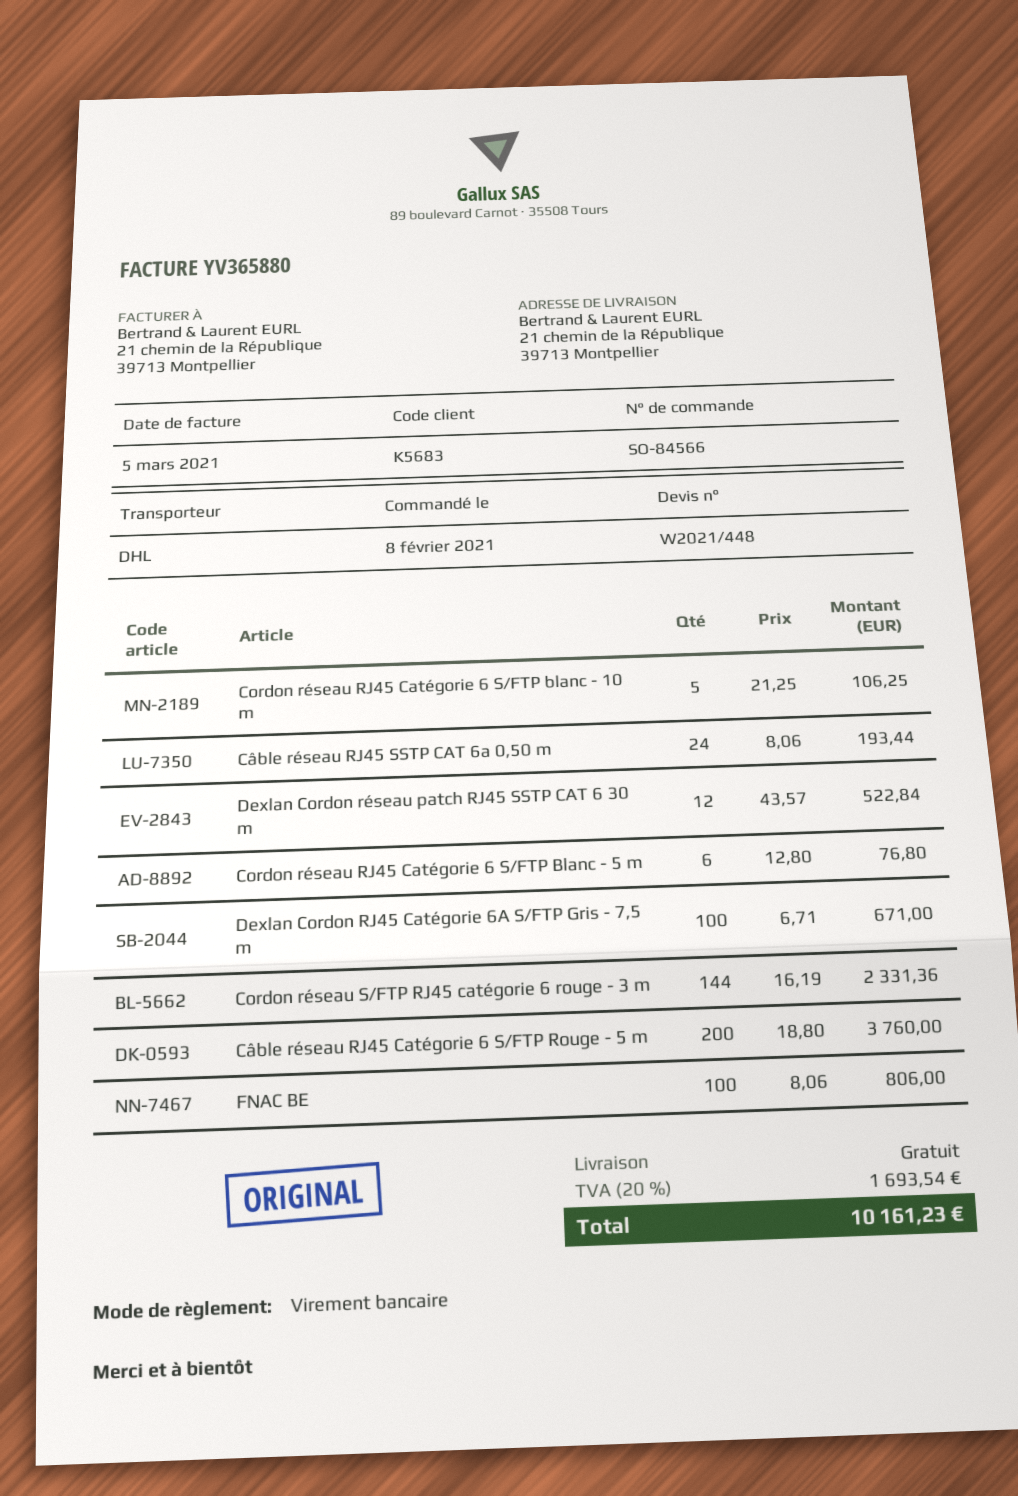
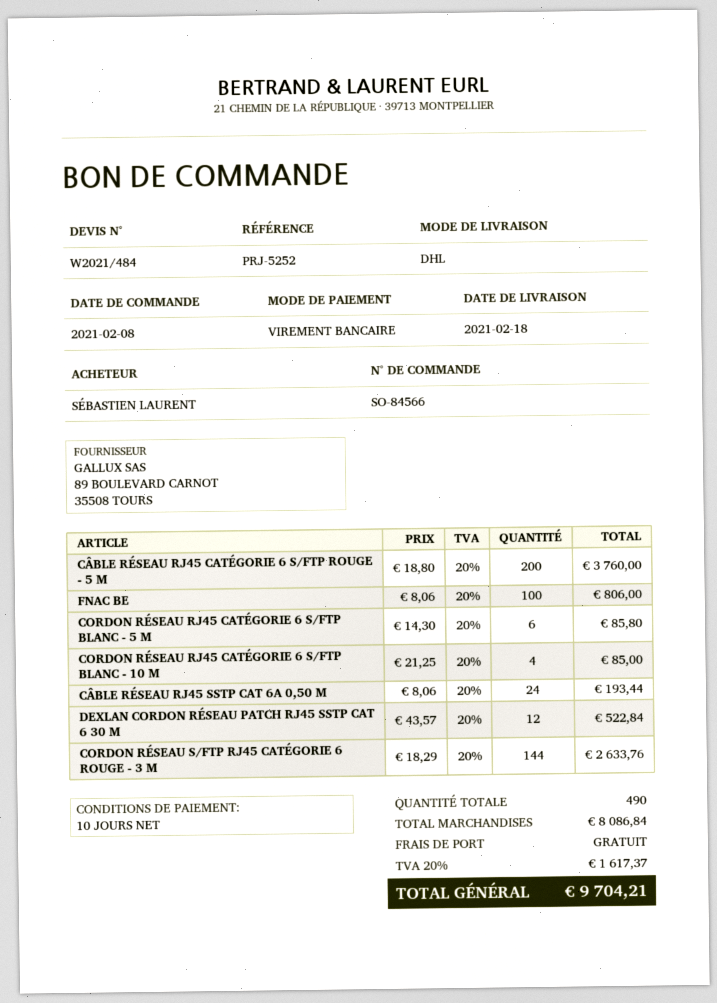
quote number: W2021/448 -> W2021/484
Cordon réseau RJ45 Catégorie 6 S/FTP blanc - 10 m: 5 x 21.25 = 106.25 -> 4 x 21.25 = 85.00
Cordon réseau RJ45 Catégorie 6 S/FTP Blanc - 5 m: 6 x 12.80 = 76.80 -> 6 x 14.30 = 85.80
Dexlan Cordon RJ45 Catégorie 6A S/FTP Gris - 7,5 m: 100 x 6.71 = 671.00 -> none
Cordon réseau S/FTP RJ45 catégorie 6 rouge - 3 m: 144 x 16.19 = 2331.36 -> 144 x 18.29 = 2633.76
tax: 20% = 1693.54 -> 20% = 1617.37
total: 10161.23 -> 9704.21

